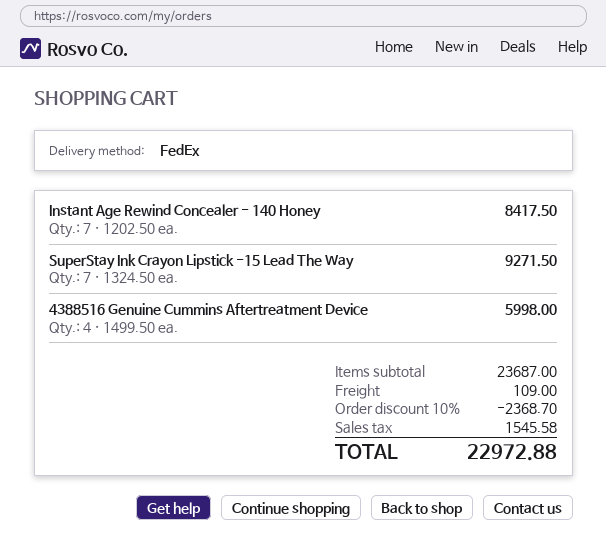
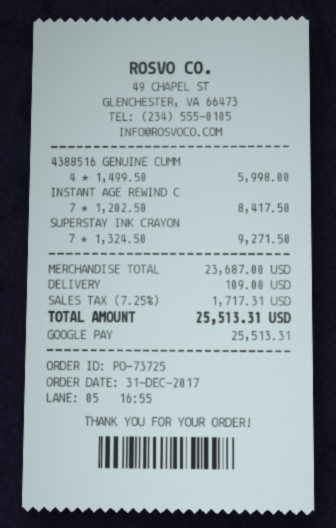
discount: 10% = 2368.70 -> none
tax: 1545.58 -> 1717.31
total: 22972.88 -> 25513.31

